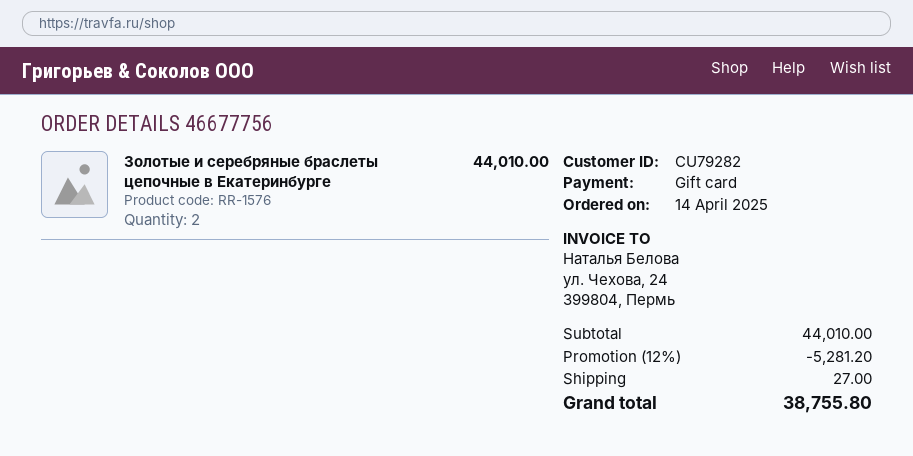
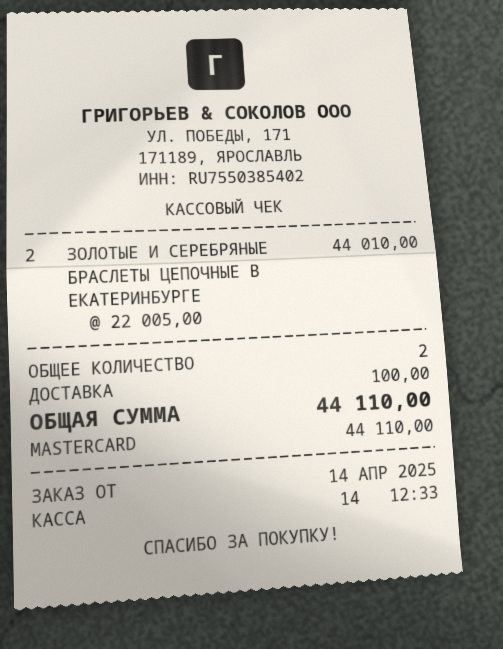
payment method: gift card -> Mastercard
discount: 12% = 5281.20 -> none
shipping: 27.00 -> 100.00
total: 38755.80 -> 44110.00

